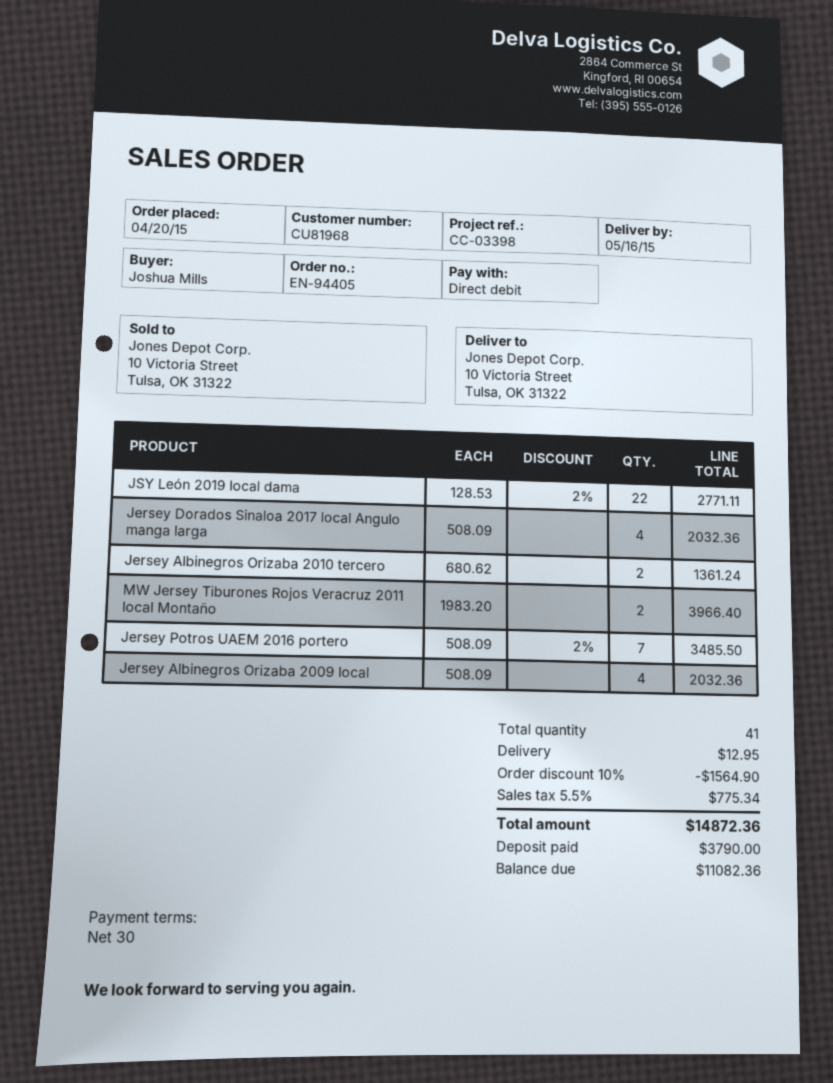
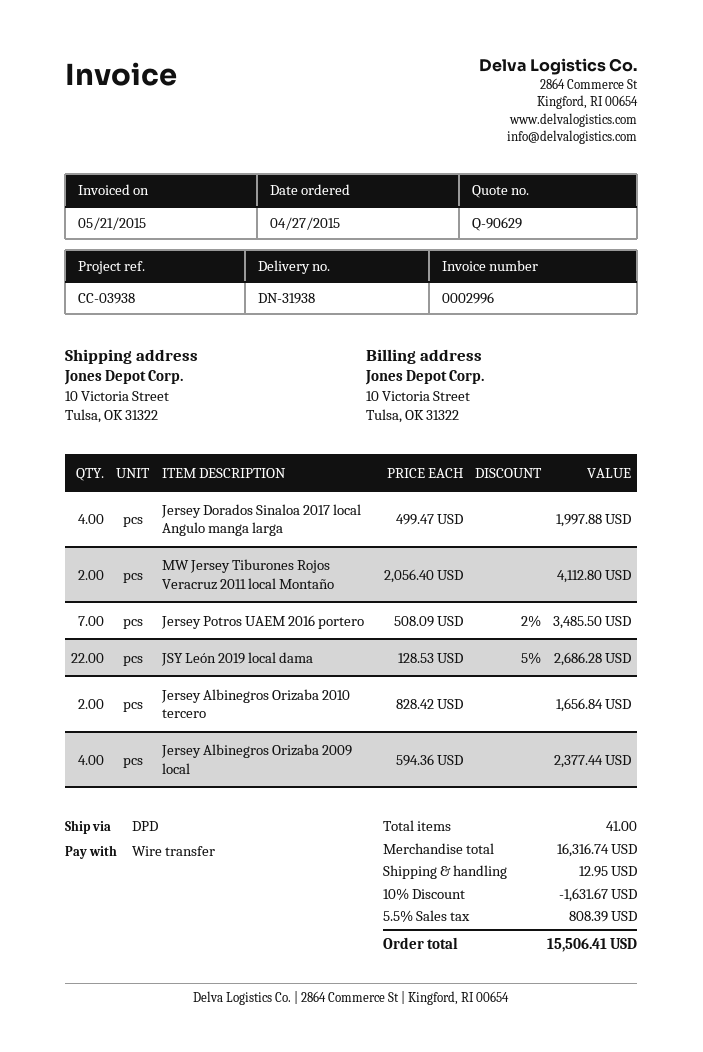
order date: 2015-04-20 -> 2015-04-27
reference: CC-03398 -> CC-03938
payment method: direct debit -> bank transfer
JSY León 2019 local dama: 22 x 128.53 - 2% = 2771.11 -> 22 x 128.53 - 5% = 2686.28
Jersey Dorados Sinaloa 2017 local Angulo manga larga: 4 x 508.09 = 2032.36 -> 4 x 499.47 = 1997.88
Jersey Albinegros Orizaba 2010 tercero: 2 x 680.62 = 1361.24 -> 2 x 828.42 = 1656.84
MW Jersey Tiburones Rojos Veracruz 2011 local Montaño: 2 x 1983.20 = 3966.40 -> 2 x 2056.40 = 4112.80
Jersey Albinegros Orizaba 2009 local: 4 x 508.09 = 2032.36 -> 4 x 594.36 = 2377.44
discount: 10% = 1564.90 -> 10% = 1631.67
tax: 5.5% = 775.34 -> 5.5% = 808.39
total: 14872.36 -> 15506.41

